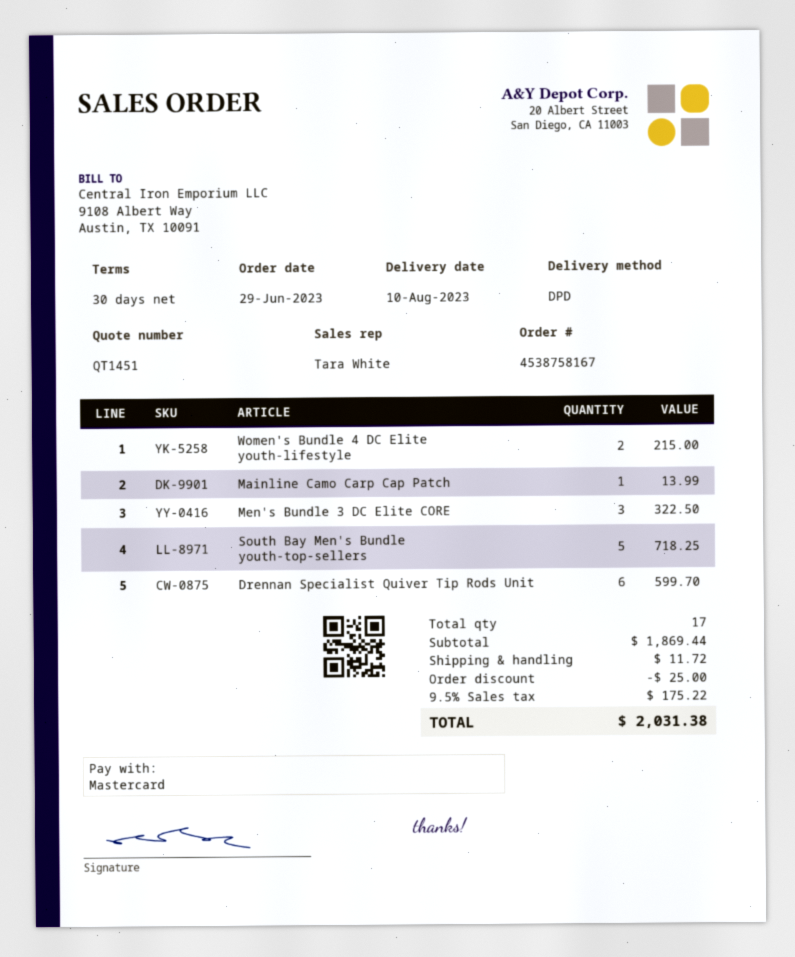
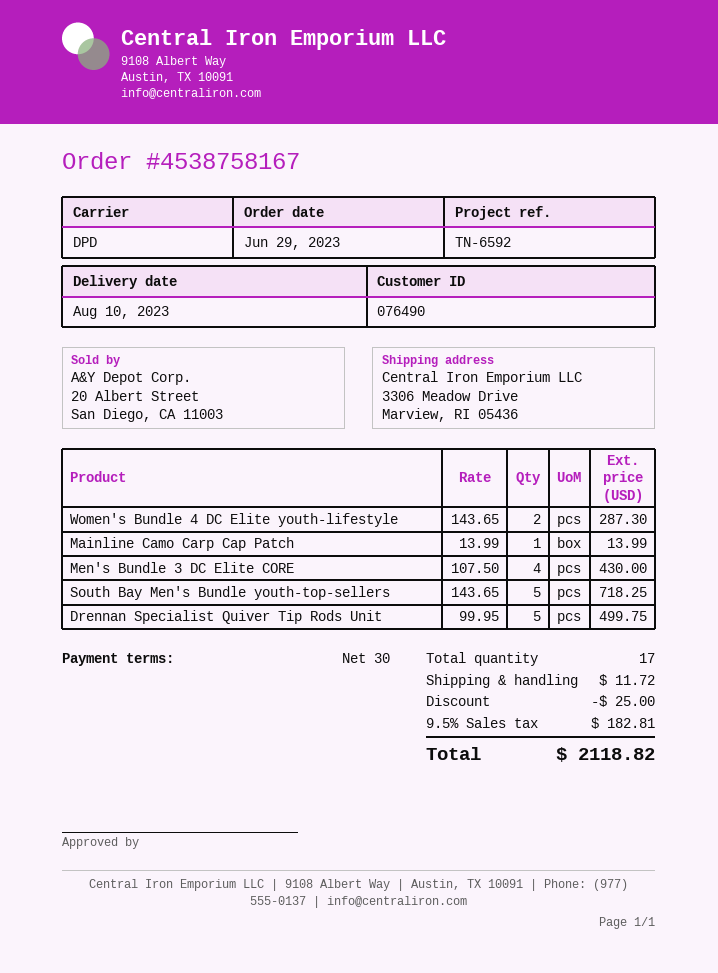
Women's Bundle 4 DC Elite youth-lifestyle: 2 for 215.00 -> 2 for 287.30
Men's Bundle 3 DC Elite CORE: 3 for 322.50 -> 4 for 430.00
Drennan Specialist Quiver Tip Rods Unit: 6 for 599.70 -> 5 for 499.75
tax: 9.5% = 175.22 -> 9.5% = 182.81
total: 2031.38 -> 2118.82

